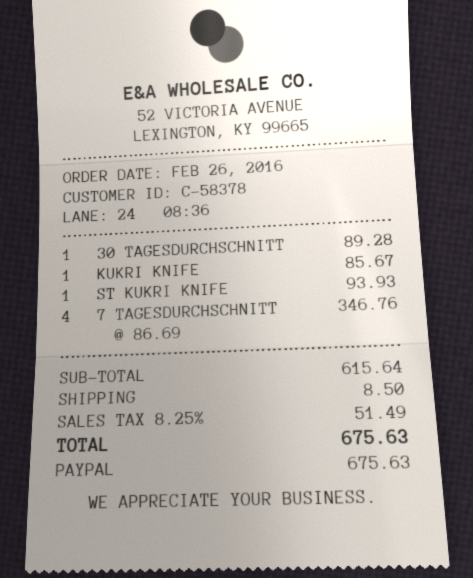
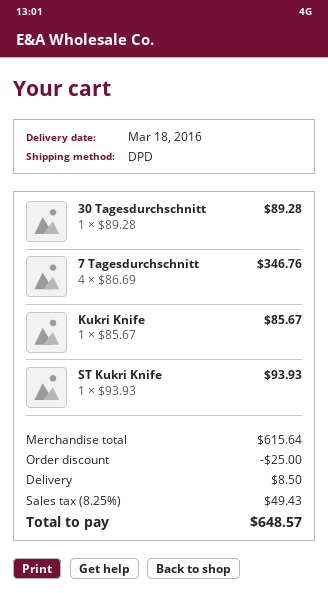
discount: none -> 25.00
tax: 8.25% = 51.49 -> 8.25% = 49.43
total: 675.63 -> 648.57

